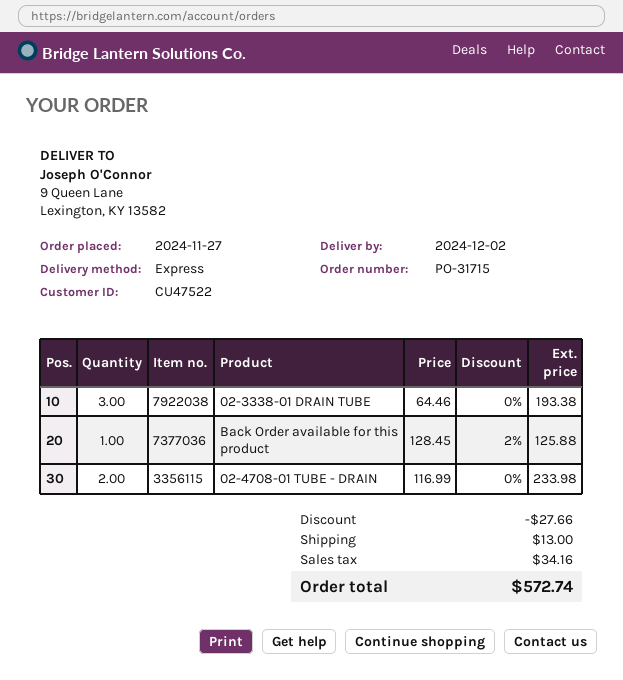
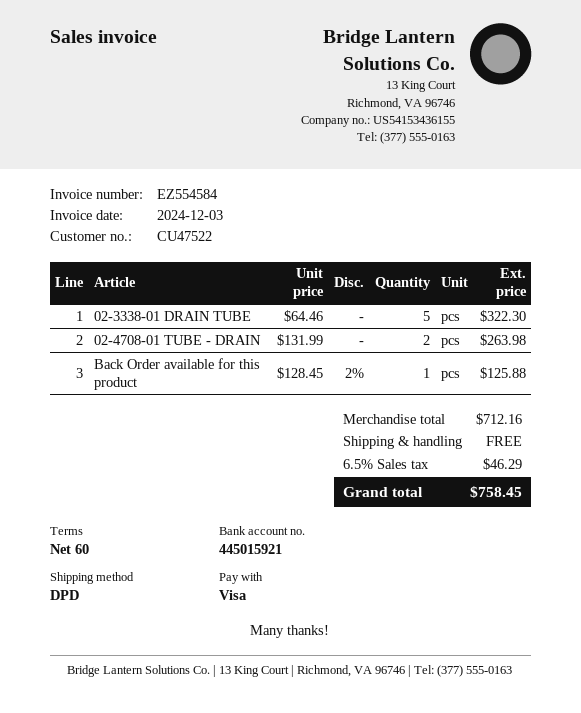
shipping method: express -> DPD
02-3338-01 DRAIN TUBE: 3 x 64.46 = 193.38 -> 5 x 64.46 = 322.30
02-4708-01 TUBE - DRAIN: 2 x 116.99 = 233.98 -> 2 x 131.99 = 263.98
discount: 27.66 -> none
shipping: 13.00 -> 0.00
tax: 34.16 -> 46.29
total: 572.74 -> 758.45

